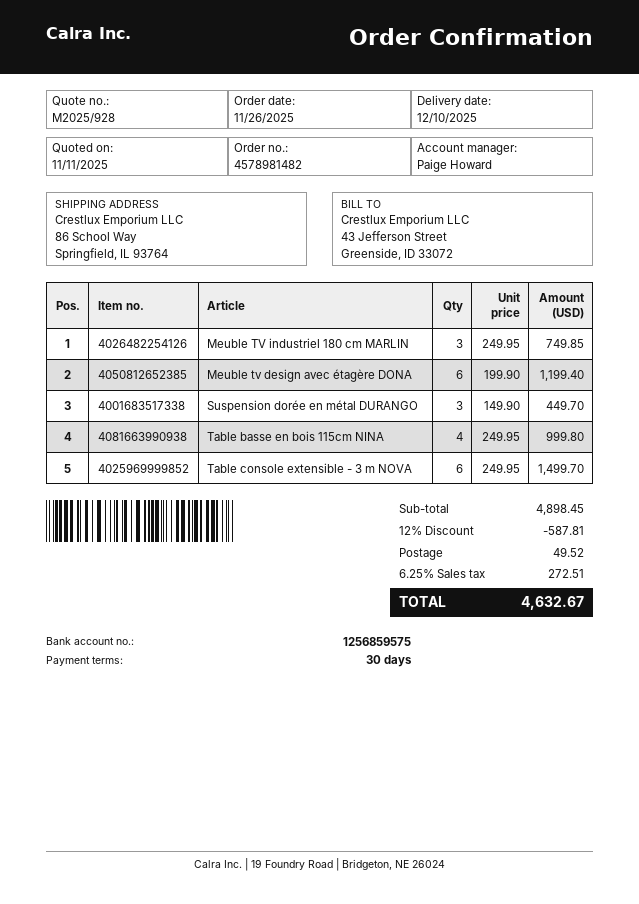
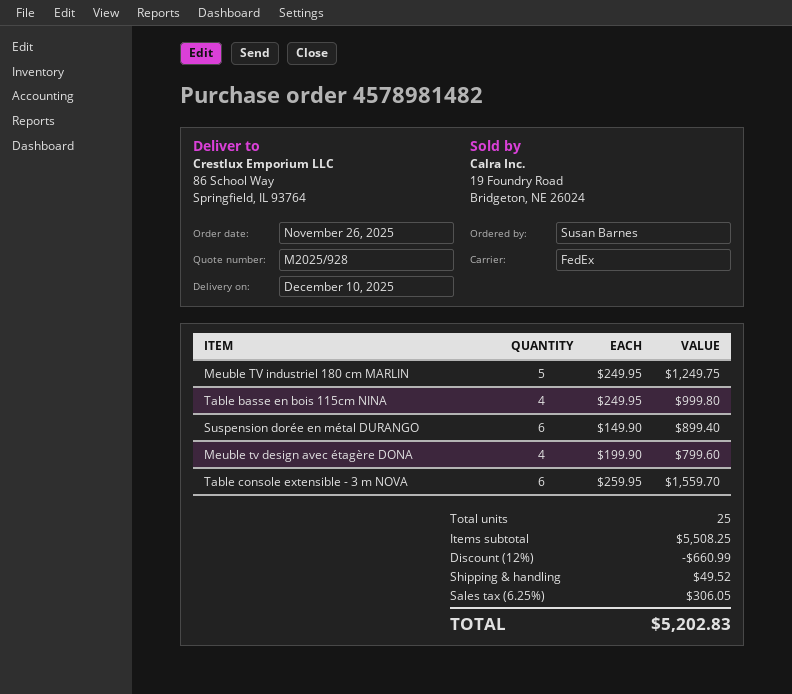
Meuble TV industriel 180 cm MARLIN: 3 x 249.95 = 749.85 -> 5 x 249.95 = 1249.75
Meuble tv design avec étagère DONA: 6 x 199.90 = 1199.40 -> 4 x 199.90 = 799.60
Suspension dorée en métal DURANGO: 3 x 149.90 = 449.70 -> 6 x 149.90 = 899.40
Table console extensible - 3 m NOVA: 6 x 249.95 = 1499.70 -> 6 x 259.95 = 1559.70
subtotal: 4898.45 -> 5508.25
discount: 12% = 587.81 -> 12% = 660.99
tax: 6.25% = 272.51 -> 6.25% = 306.05
total: 4632.67 -> 5202.83

